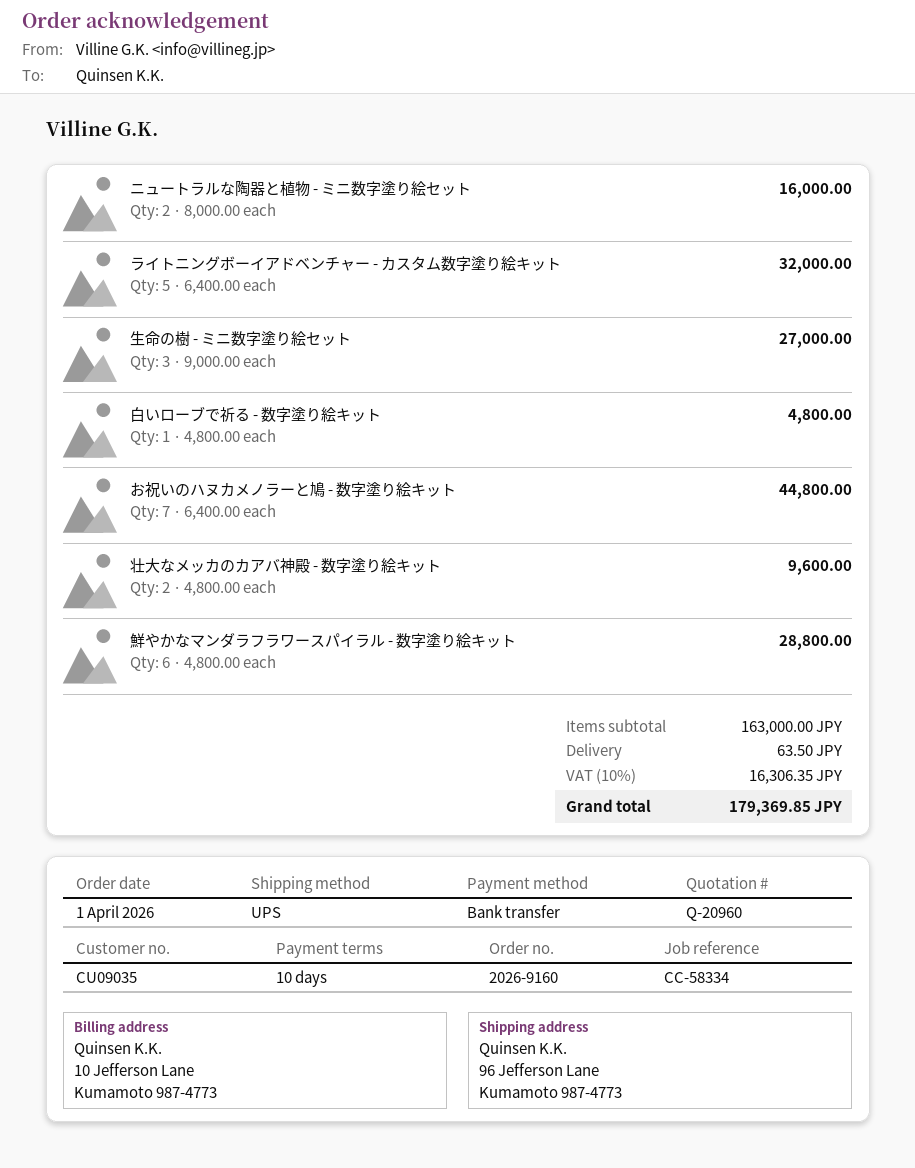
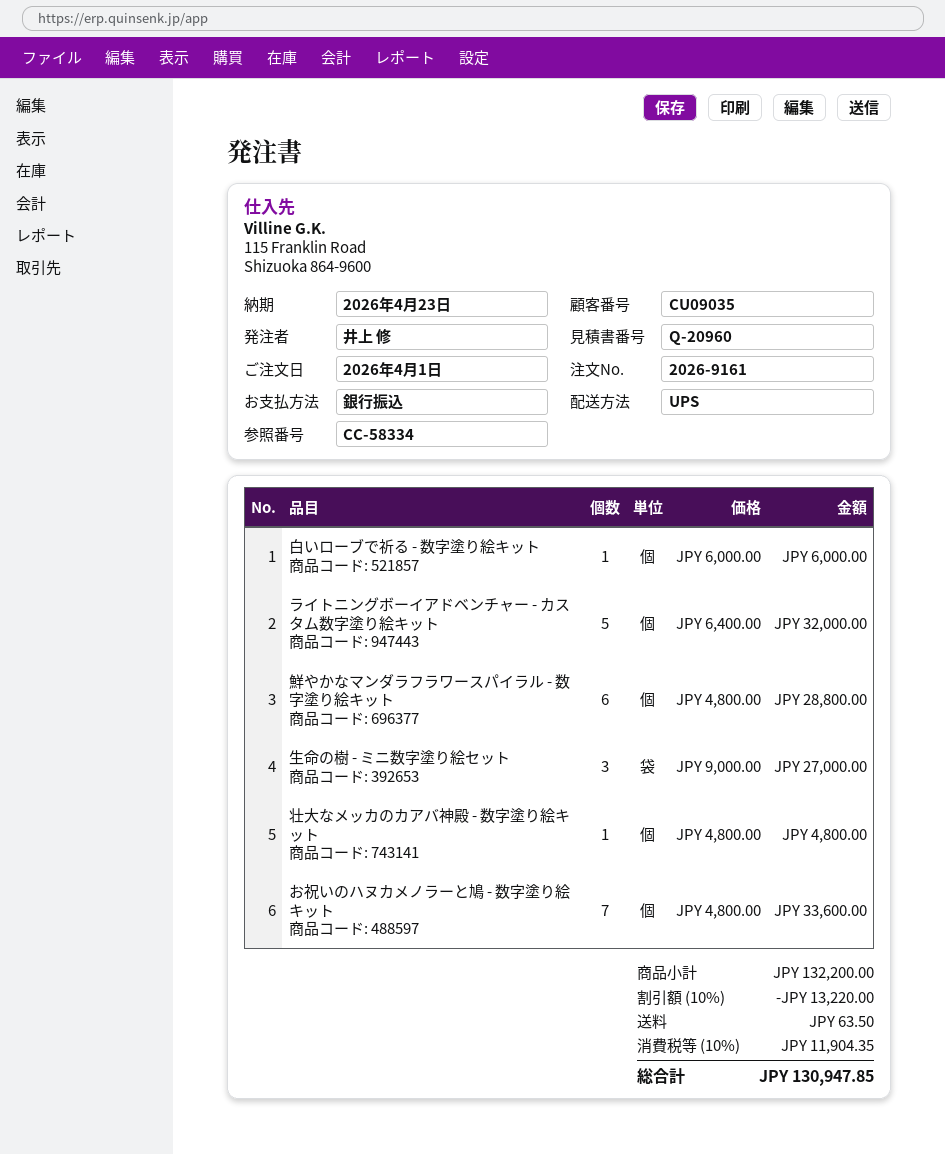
order number: 2026-9160 -> 2026-9161
ニュートラルな陶器と植物 - ミニ数字塗り絵セット: 2 x 8000.00 = 16000.00 -> none
白いローブで祈る - 数字塗り絵キット: 1 x 4800.00 = 4800.00 -> 1 x 6000.00 = 6000.00
お祝いのハヌカメノラーと鳩 - 数字塗り絵キット: 7 x 6400.00 = 44800.00 -> 7 x 4800.00 = 33600.00
壮大なメッカのカアバ神殿 - 数字塗り絵キット: 2 x 4800.00 = 9600.00 -> 1 x 4800.00 = 4800.00
subtotal: 163000.00 -> 132200.00
discount: none -> 10% = 13220.00
tax: 10% = 16306.35 -> 10% = 11904.35
total: 179369.85 -> 130947.85

